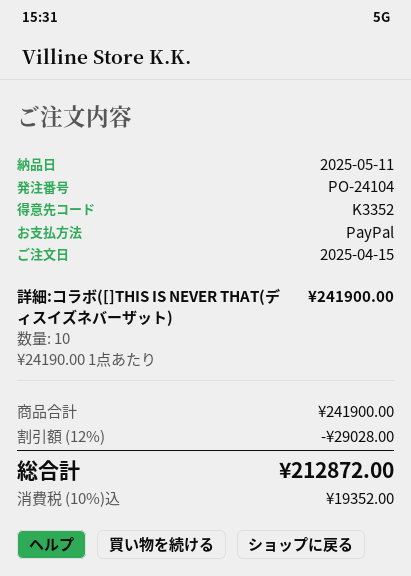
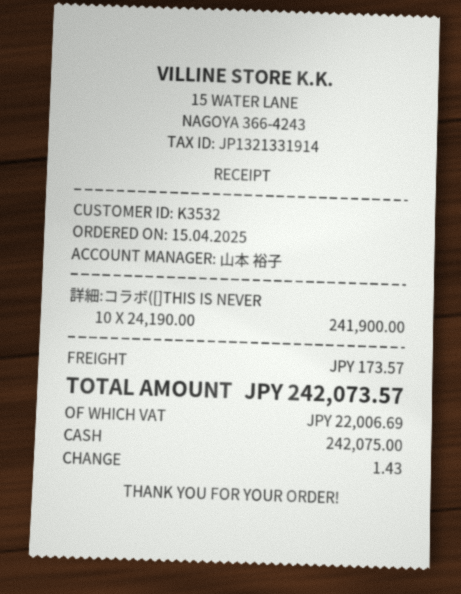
customer number: K3352 -> K3532
payment method: PayPal -> cash
discount: 12% = 29028.00 -> none
shipping: none -> 173.57
tax: 19352.00 -> 22006.69
total: 212872.00 -> 242073.57

